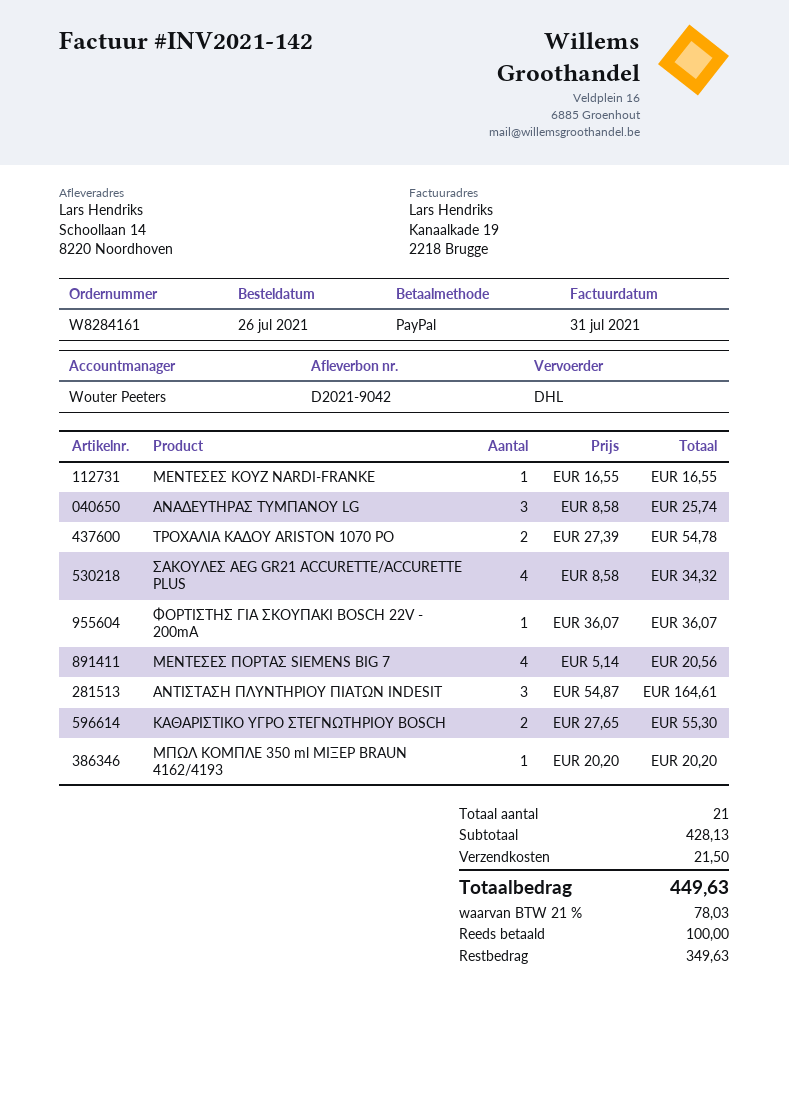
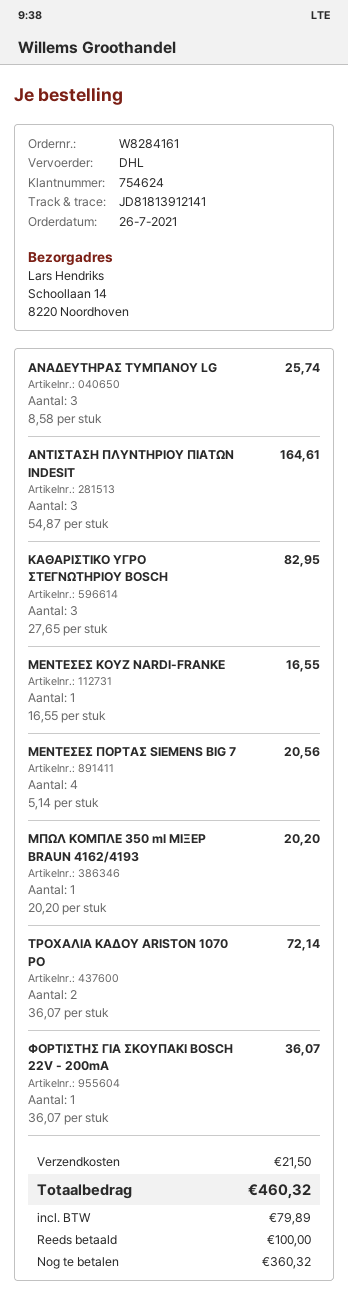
ΤΡΟΧΑΛΙΑ ΚΑΔΟΥ ARISTON 1070 PO: 2 x 27.39 = 54.78 -> 2 x 36.07 = 72.14
ΣΑΚΟΥΛΕΣ AEG GR21 ACCURETTE/ACCURETTE PLUS: 4 x 8.58 = 34.32 -> none
ΚΑΘΑΡΙΣΤΙΚΟ ΥΓΡΟ ΣΤΕΓΝΩΤΗΡΙΟΥ BOSCH: 2 x 27.65 = 55.30 -> 3 x 27.65 = 82.95
tax: 78.03 -> 79.89
total: 449.63 -> 460.32
balance: 349.63 -> 360.32

